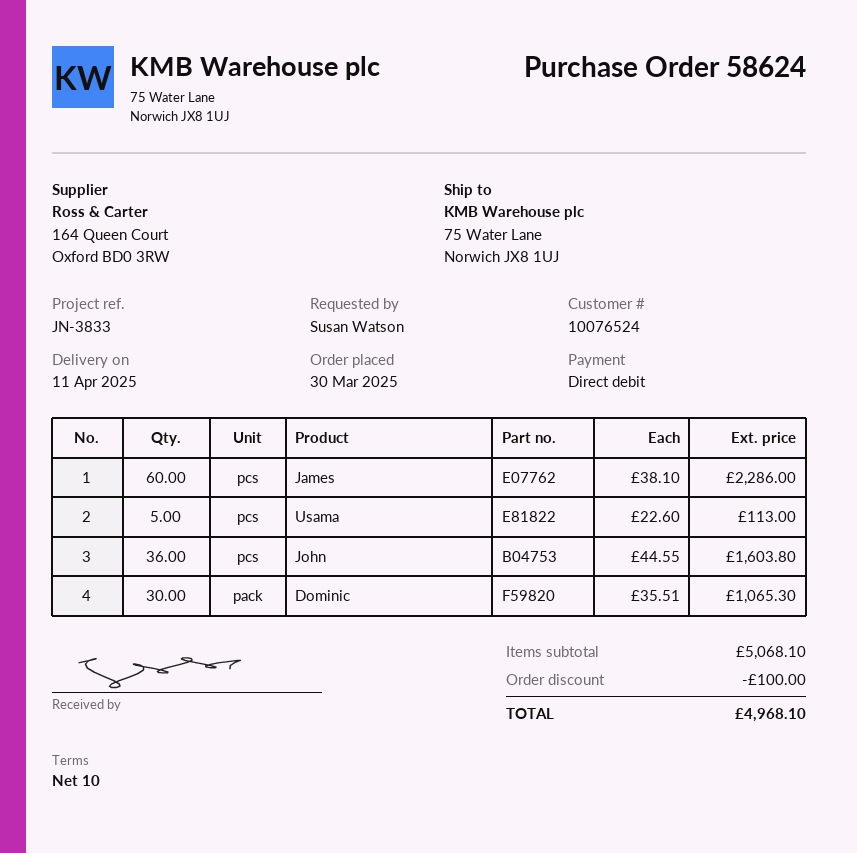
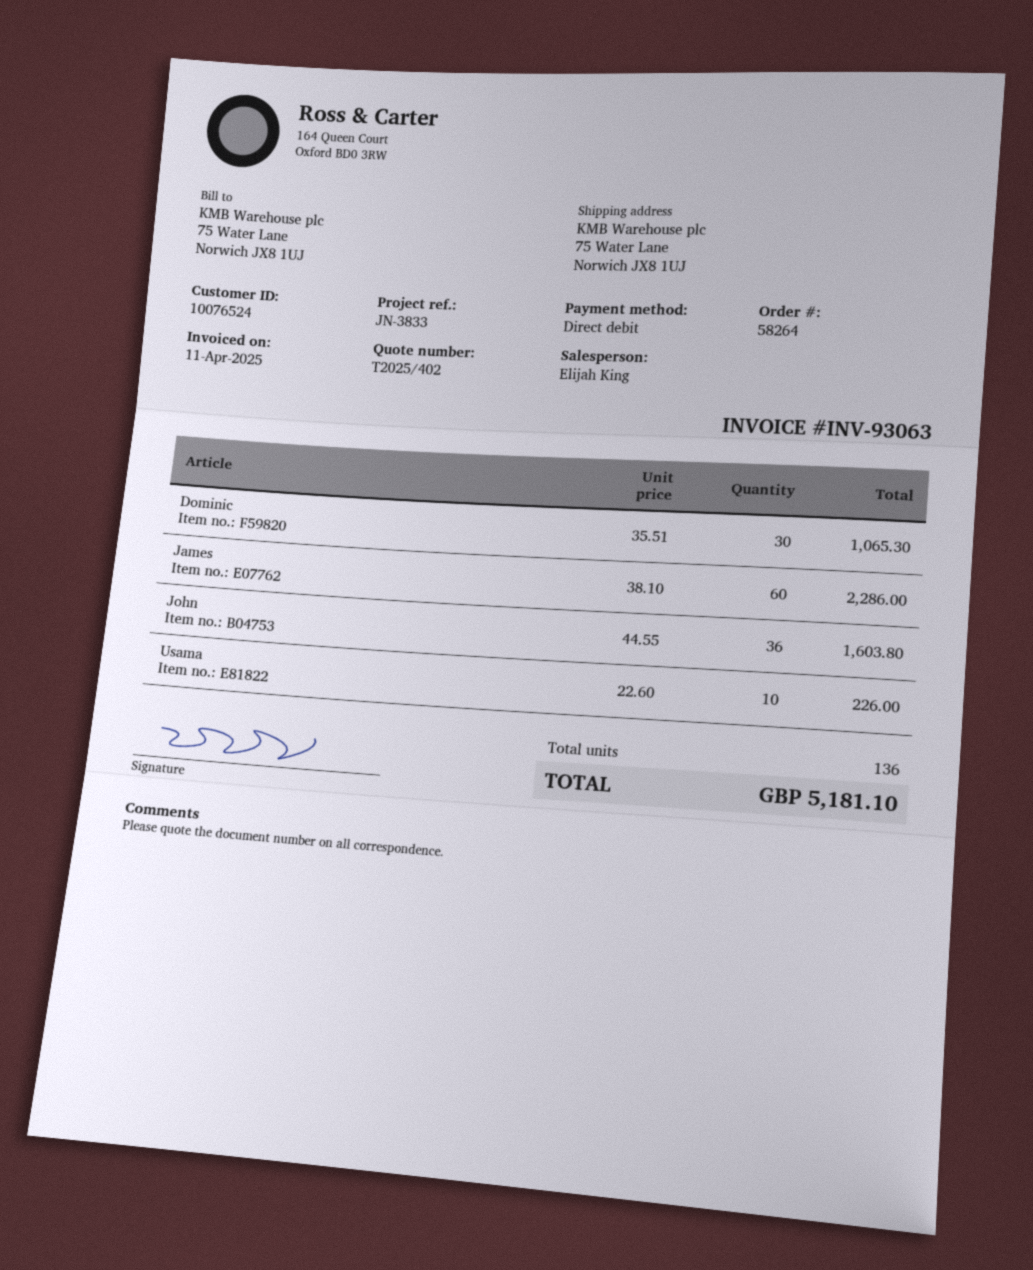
order number: 58624 -> 58264
Usama: 5 x 22.60 = 113.00 -> 10 x 22.60 = 226.00
discount: 100.00 -> none
total: 4968.10 -> 5181.10

